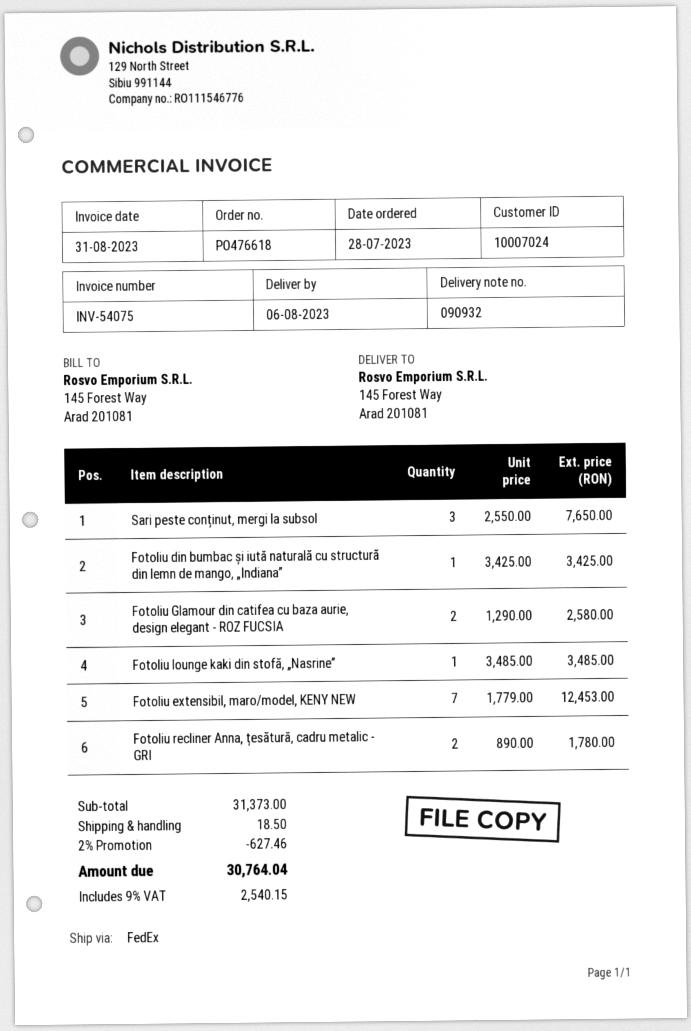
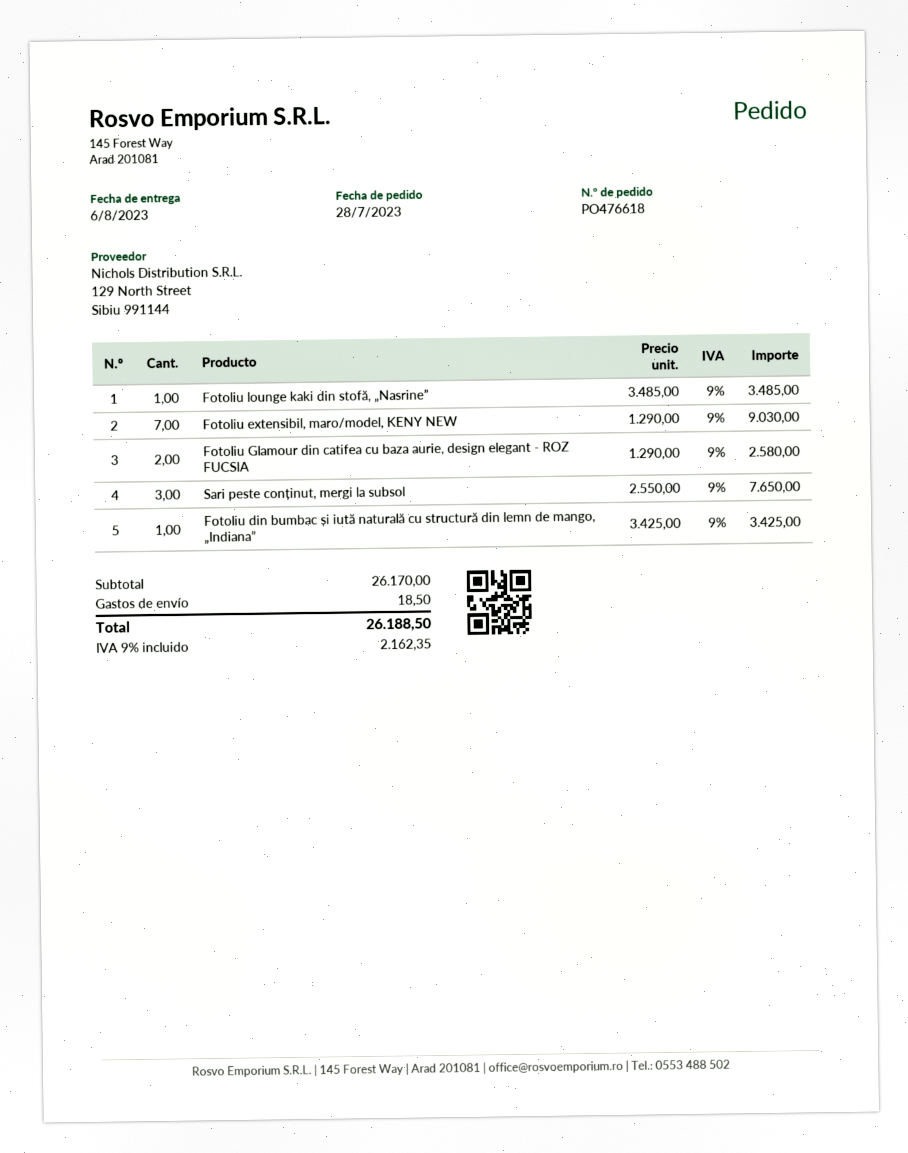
Fotoliu extensibil, maro/model, KENY NEW: 7 x 1779.00 = 12453.00 -> 7 x 1290.00 = 9030.00
Fotoliu recliner Anna, țesătură, cadru metalic - GRI: 2 x 890.00 = 1780.00 -> none
subtotal: 31373.00 -> 26170.00
discount: 2% = 627.46 -> none
tax: 9% = 2540.15 -> 9% = 2162.35
total: 30764.04 -> 26188.50

